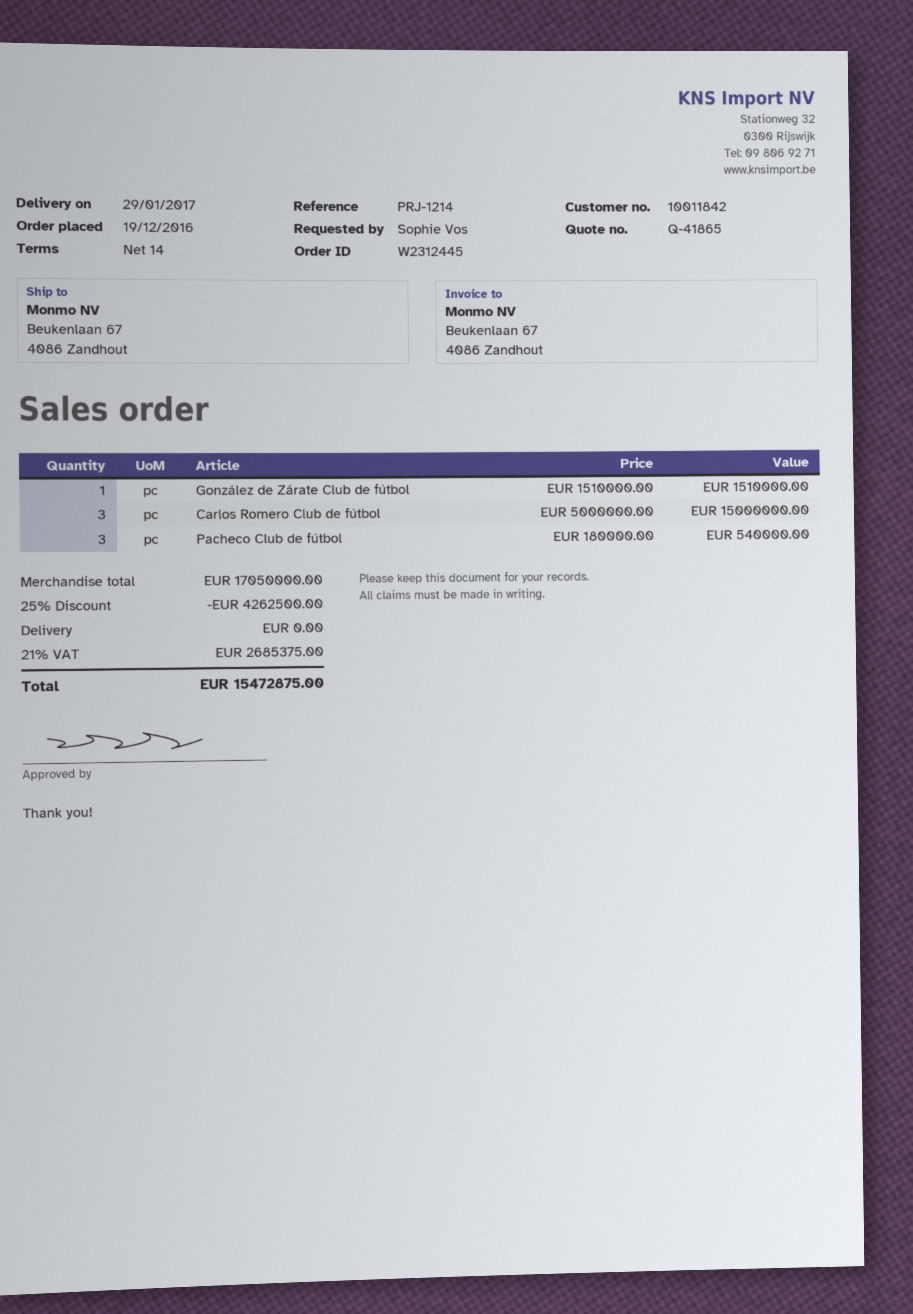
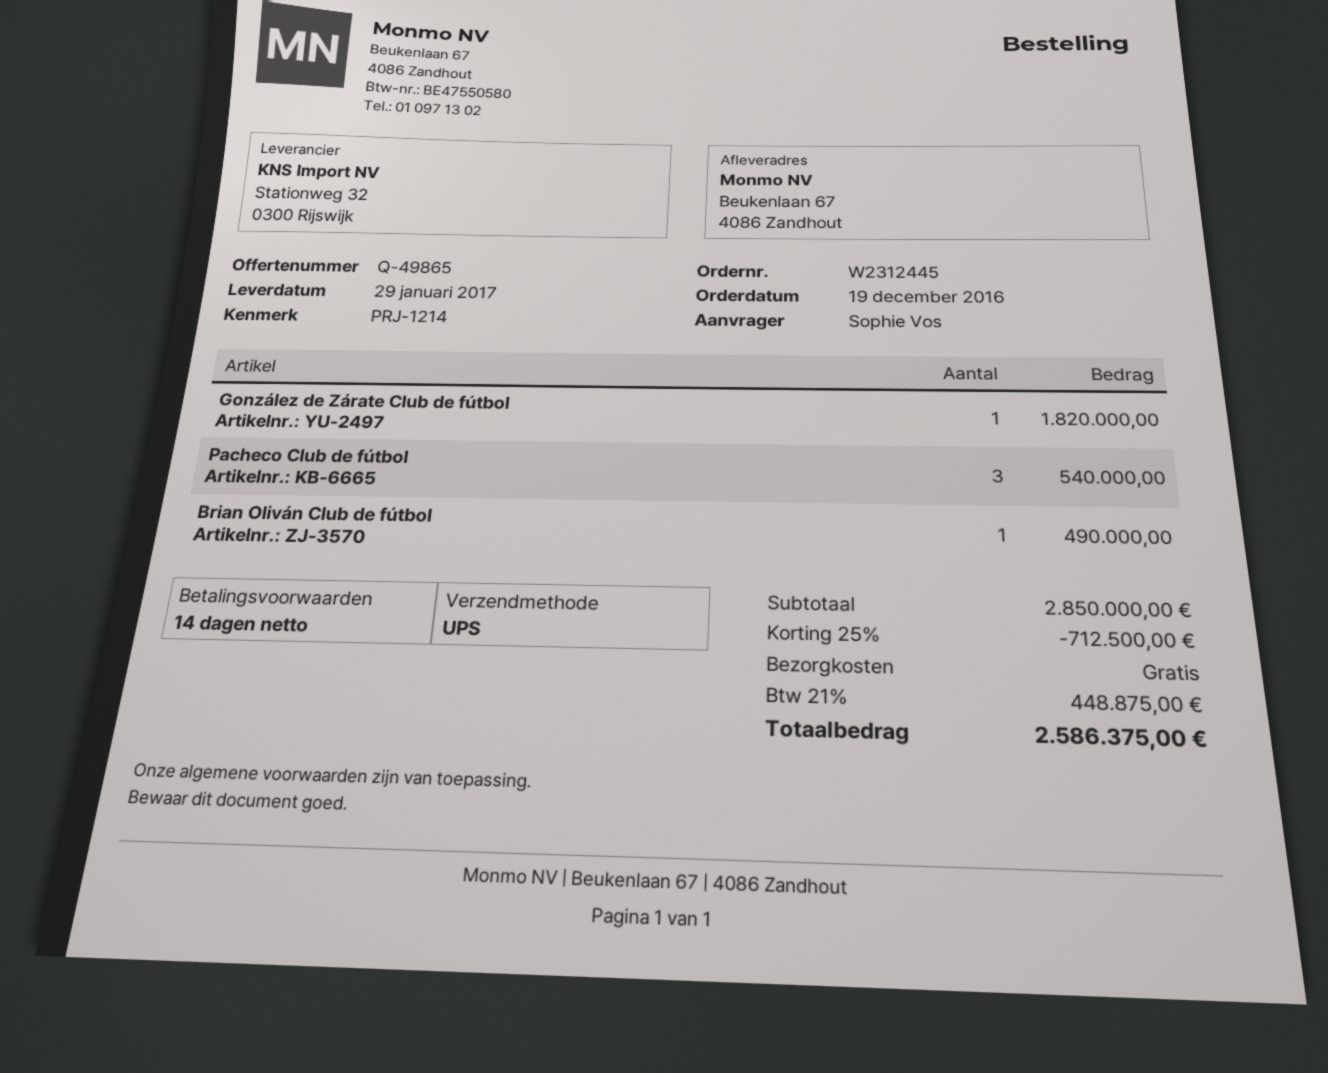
quote number: Q-41865 -> Q-49865
González de Zárate Club de fútbol: 1 for 1510000.00 -> 1 for 1820000.00
Carlos Romero Club de fútbol: 3 for 15000000.00 -> none
Brian Oliván Club de fútbol: none -> 1 for 490000.00
subtotal: 17050000.00 -> 2850000.00
discount: 25% = 4262500.00 -> 25% = 712500.00
tax: 21% = 2685375.00 -> 21% = 448875.00
total: 15472875.00 -> 2586375.00

